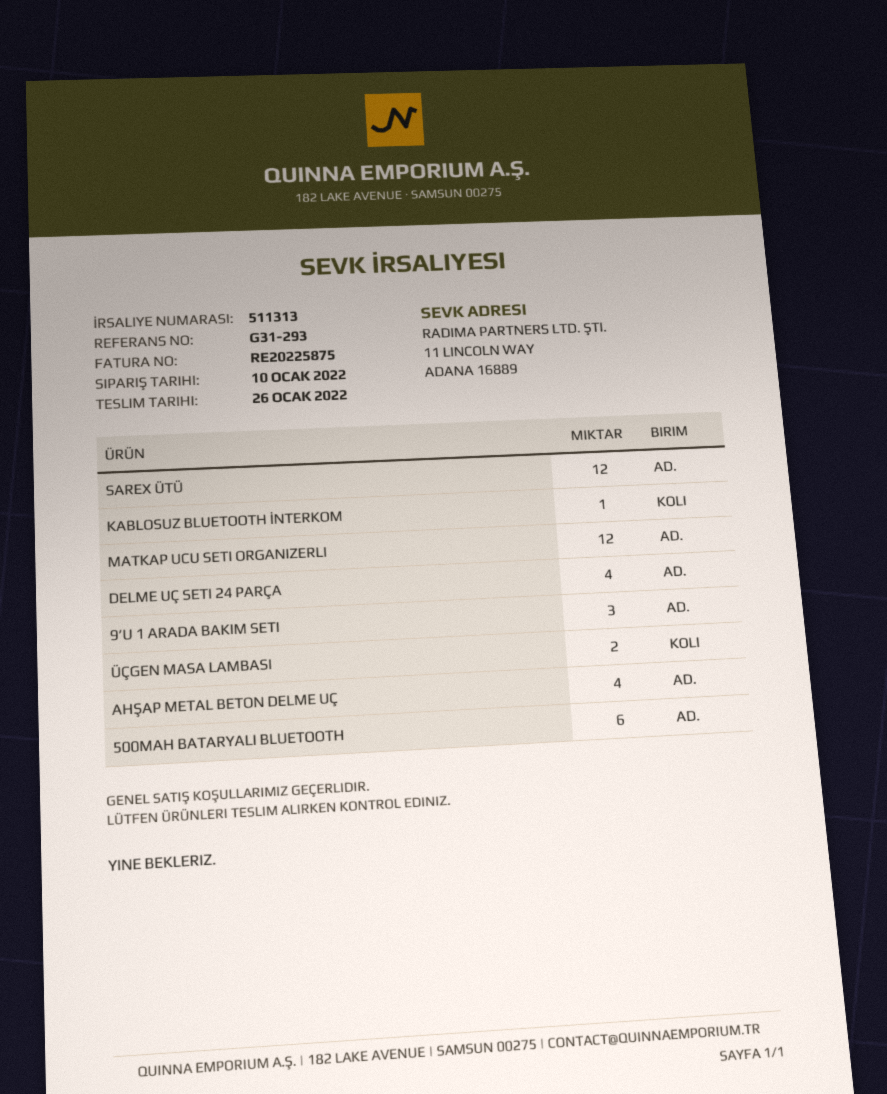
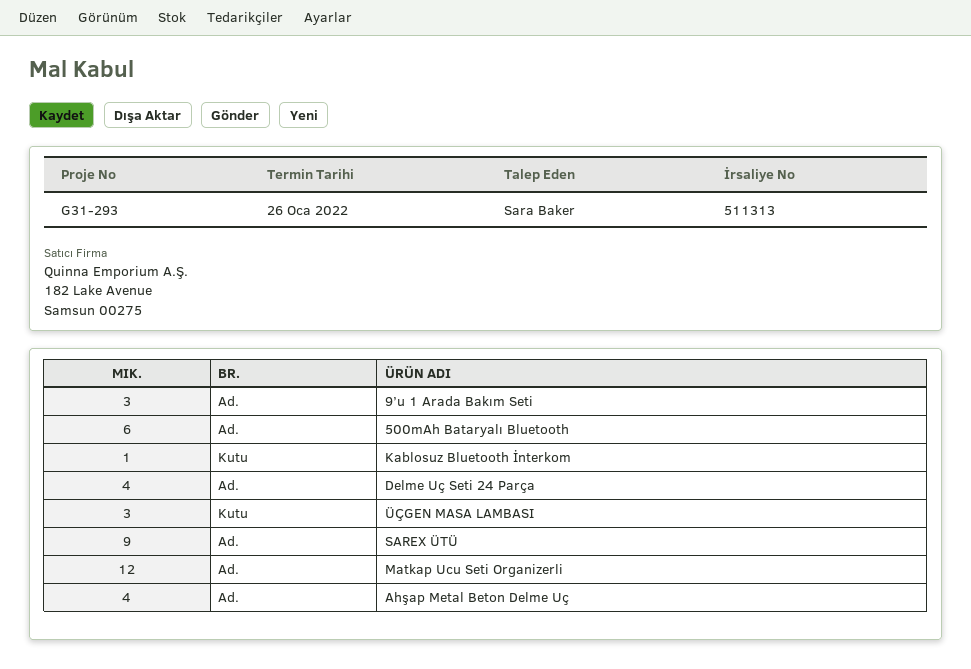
SAREX ÜTÜ: 12 -> 9
ÜÇGEN MASA LAMBASI: 2 -> 3

